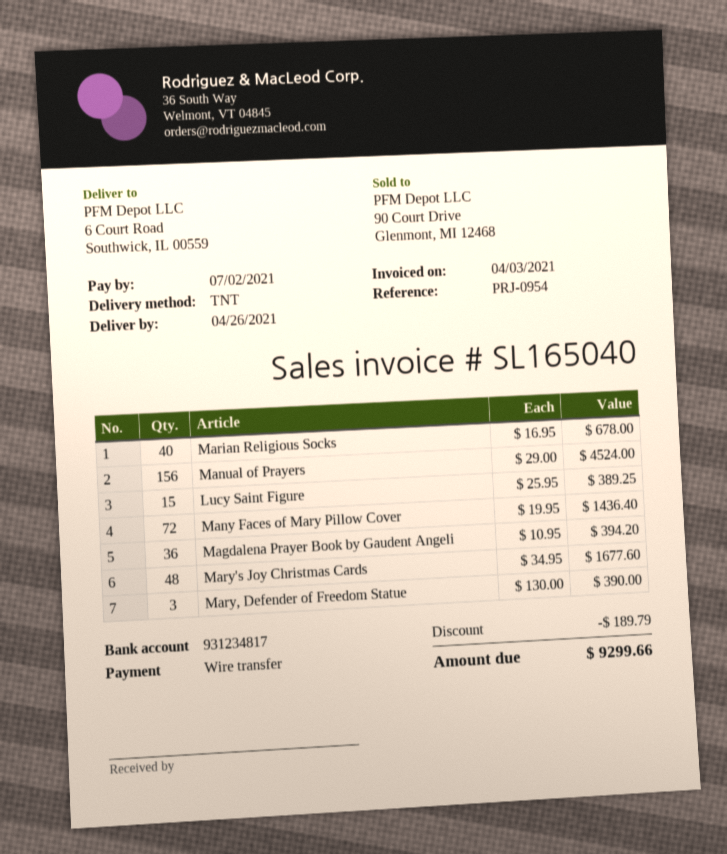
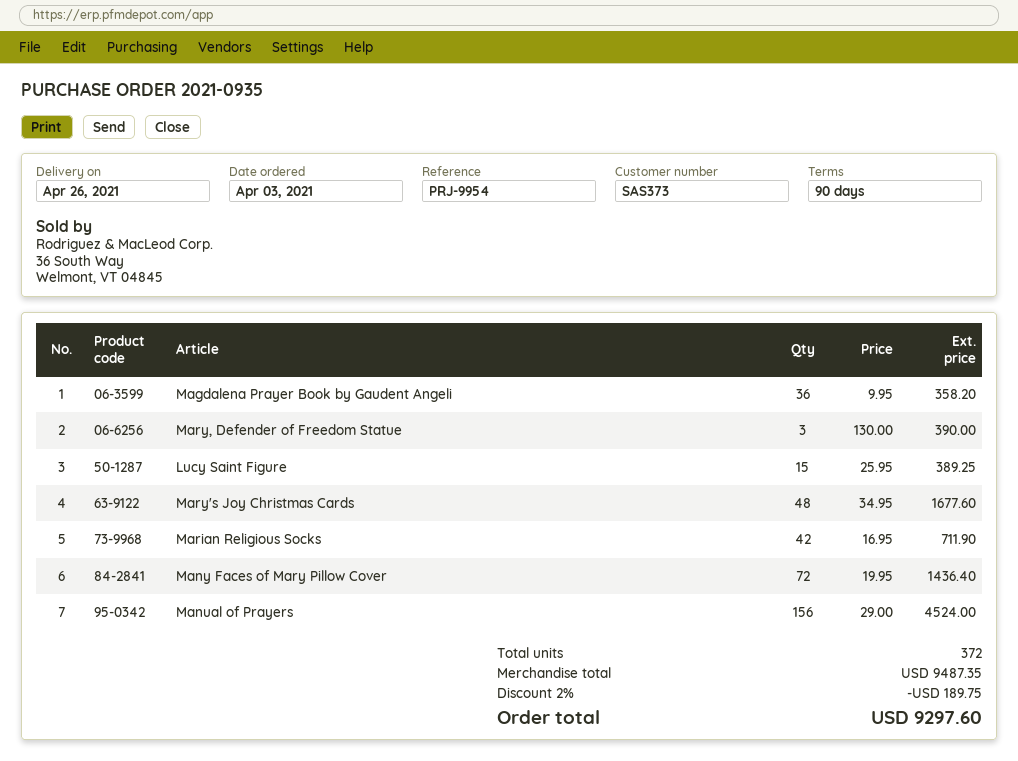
reference: PRJ-0954 -> PRJ-9954
Marian Religious Socks: 40 x 16.95 = 678.00 -> 42 x 16.95 = 711.90
Magdalena Prayer Book by Gaudent Angeli: 36 x 10.95 = 394.20 -> 36 x 9.95 = 358.20
discount: 189.79 -> 189.75
total: 9299.66 -> 9297.60

